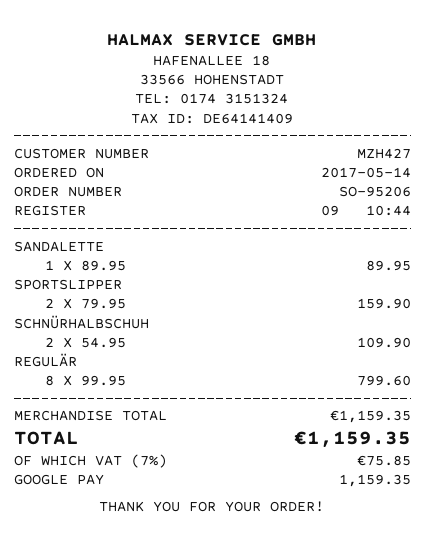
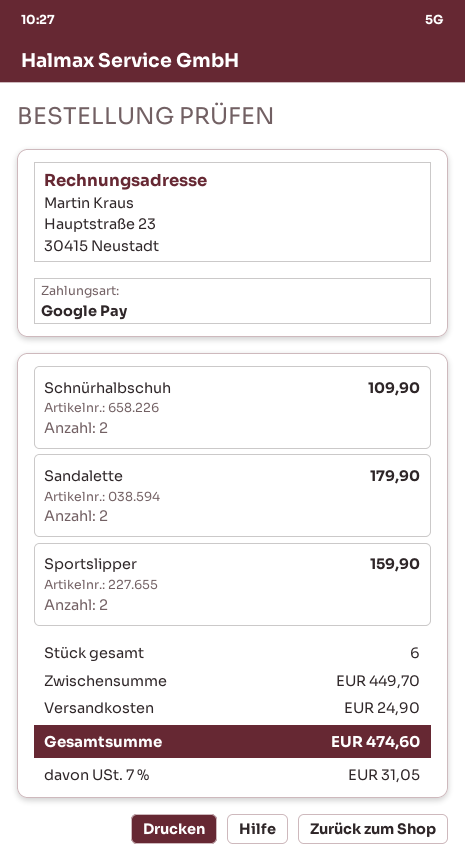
SANDALETTE: 1 for 89.95 -> 2 for 179.90
REGULÄR: 8 for 799.60 -> none
subtotal: 1159.35 -> 449.70
shipping: none -> 24.90
tax: 7% = 75.85 -> 7% = 31.05
total: 1159.35 -> 474.60

